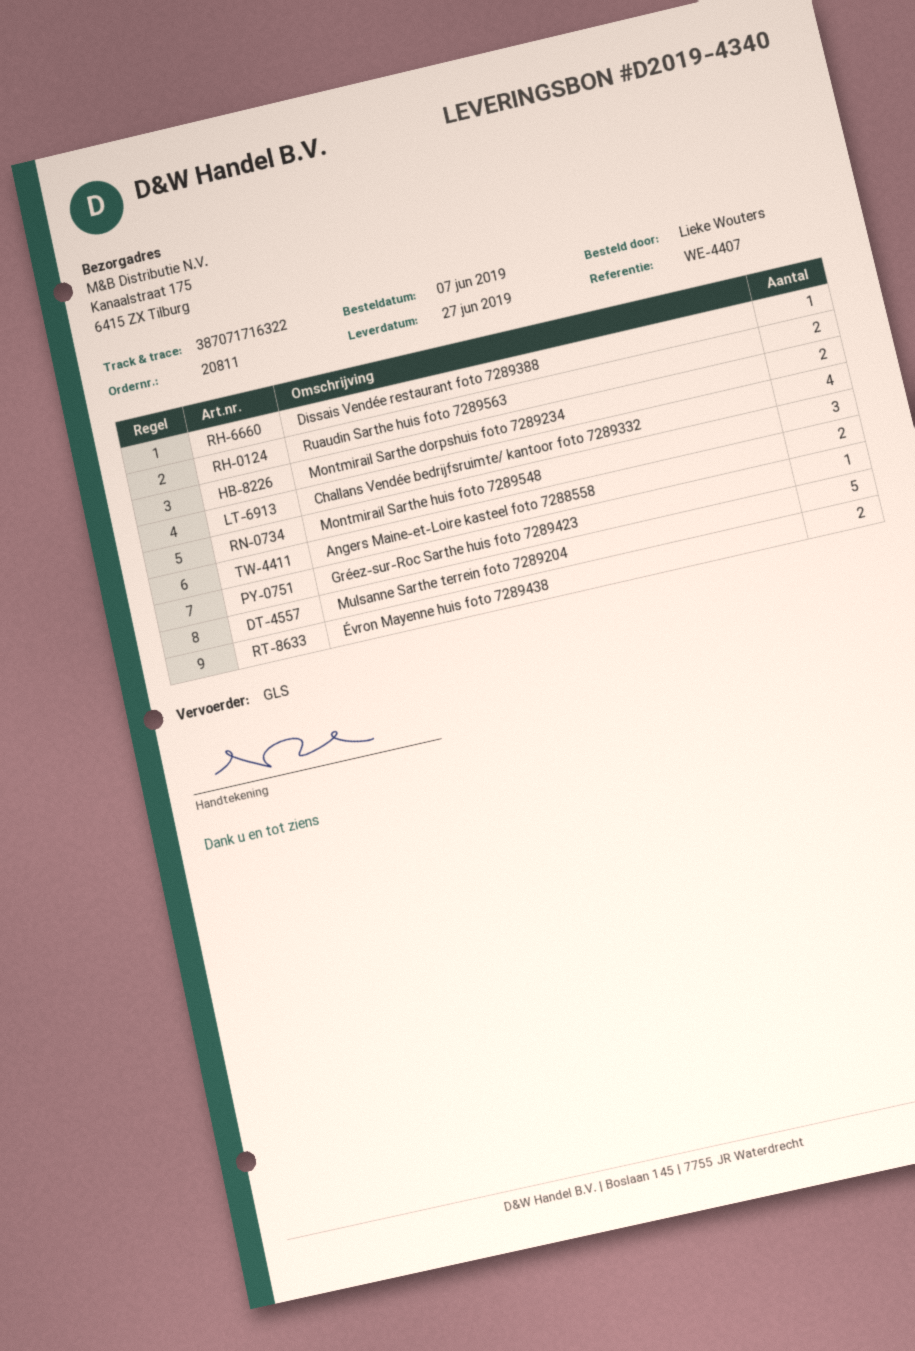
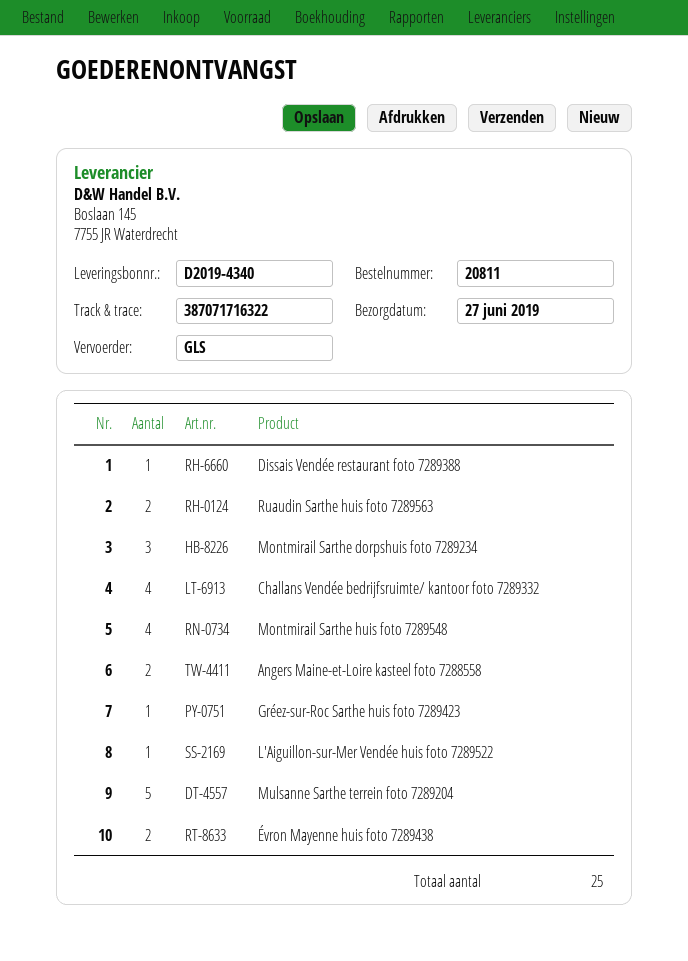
Montmirail Sarthe dorpshuis foto 7289234: 2 -> 3
Montmirail Sarthe huis foto 7289548: 3 -> 4
L'Aiguillon-sur-Mer Vendée huis foto 7289522: none -> 1

